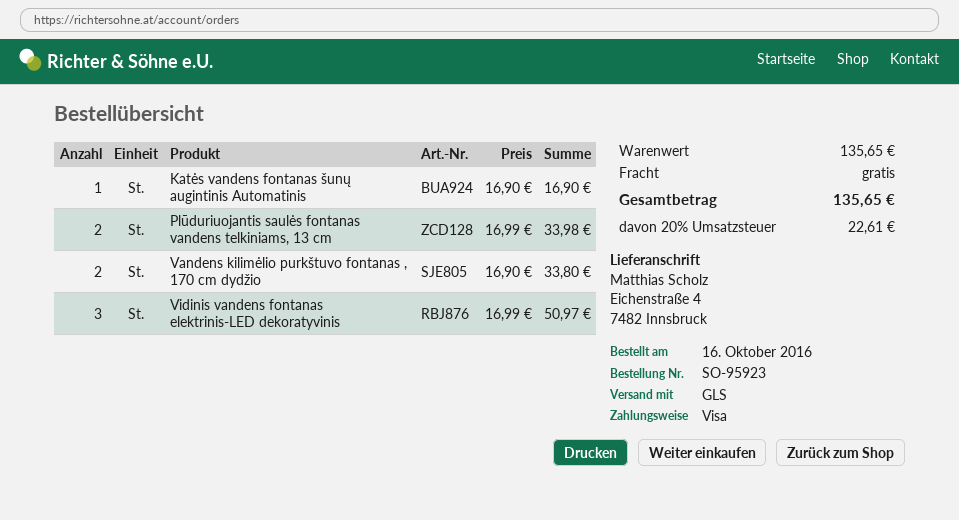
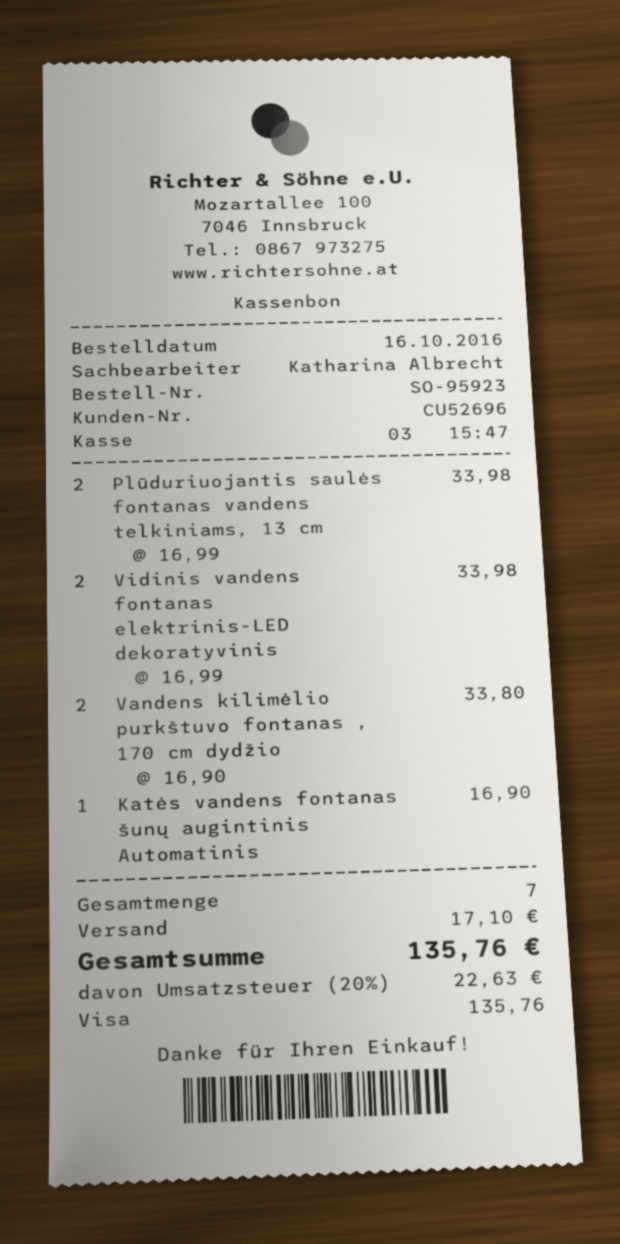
Vidinis vandens fontanas elektrinis-LED dekoratyvinis: 3 x 16.99 = 50.97 -> 2 x 16.99 = 33.98
shipping: 0.00 -> 17.10
tax: 20% = 22.61 -> 20% = 22.63
total: 135.65 -> 135.76

